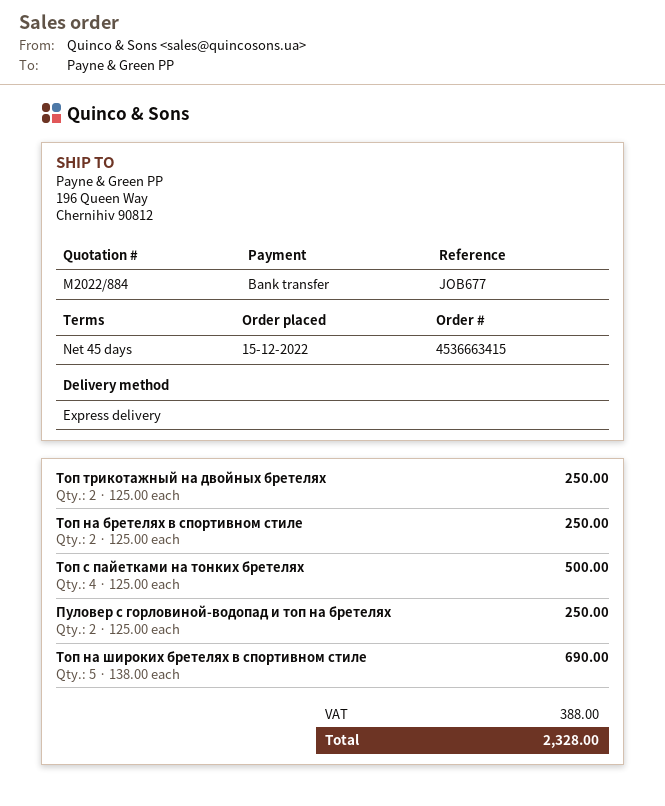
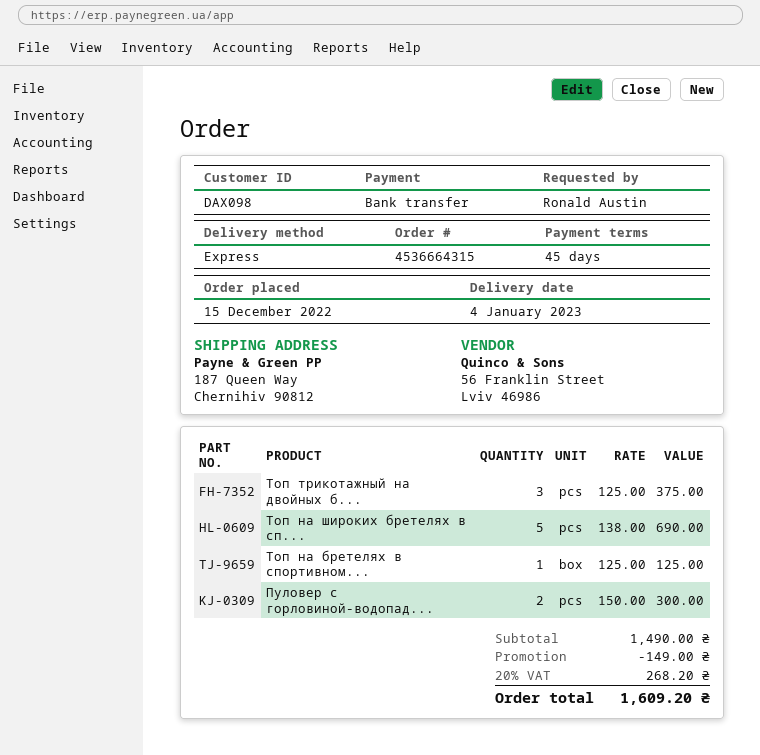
order number: 4536663415 -> 4536664315
ship to: 196 Queen Way, Chernihiv 90812 -> 187 Queen Way, Chernihiv 90812
Топ трикотажный на двойных бретелях: 2 x 125.00 = 250.00 -> 3 x 125.00 = 375.00
Топ на бретелях в спортивном стиле: 2 x 125.00 = 250.00 -> 1 x 125.00 = 125.00
Топ с пайетками на тонких бретелях: 4 x 125.00 = 500.00 -> none
Пуловер с горловиной-водопад и топ на бретелях: 2 x 125.00 = 250.00 -> 2 x 150.00 = 300.00
discount: none -> 149.00
tax: 388.00 -> 268.20
total: 2328.00 -> 1609.20

